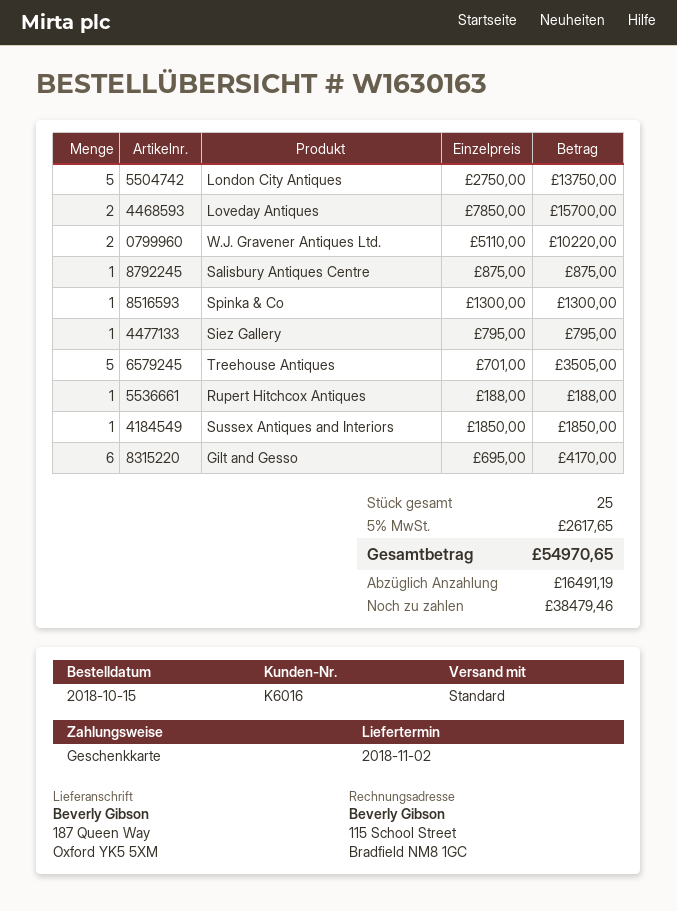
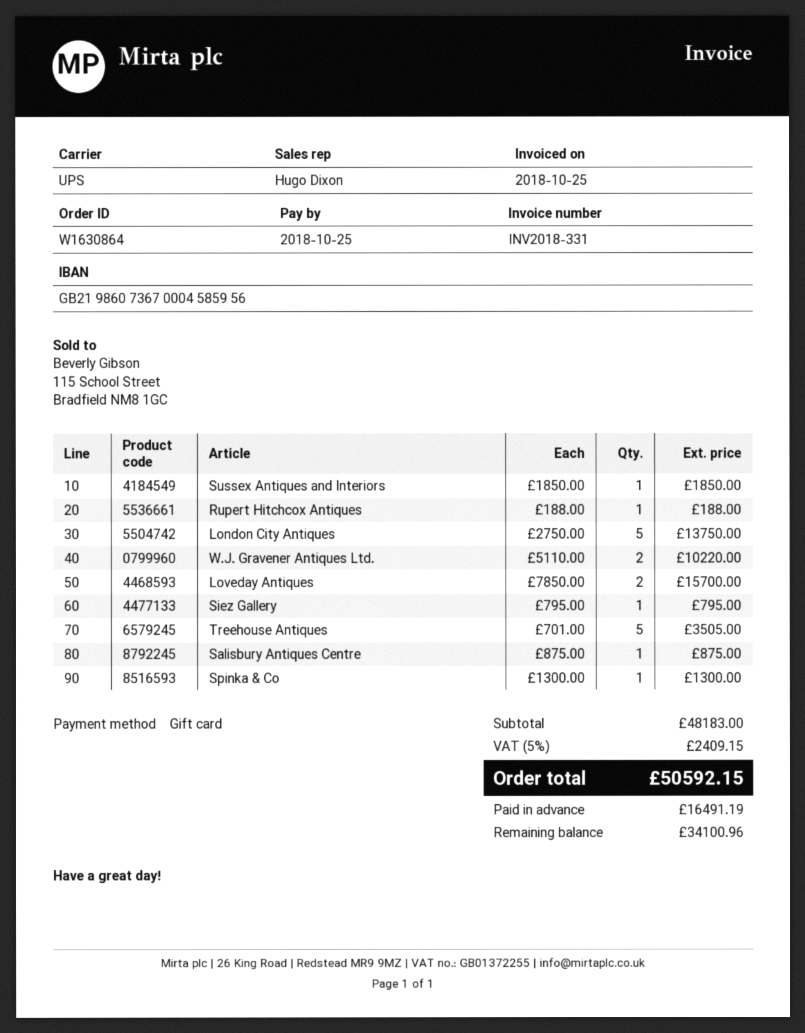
order number: W1630163 -> W1630864
shipping method: standard -> UPS
Gilt and Gesso: 6 x 695.00 = 4170.00 -> none
tax: 5% = 2617.65 -> 5% = 2409.15
total: 54970.65 -> 50592.15
balance: 38479.46 -> 34100.96

